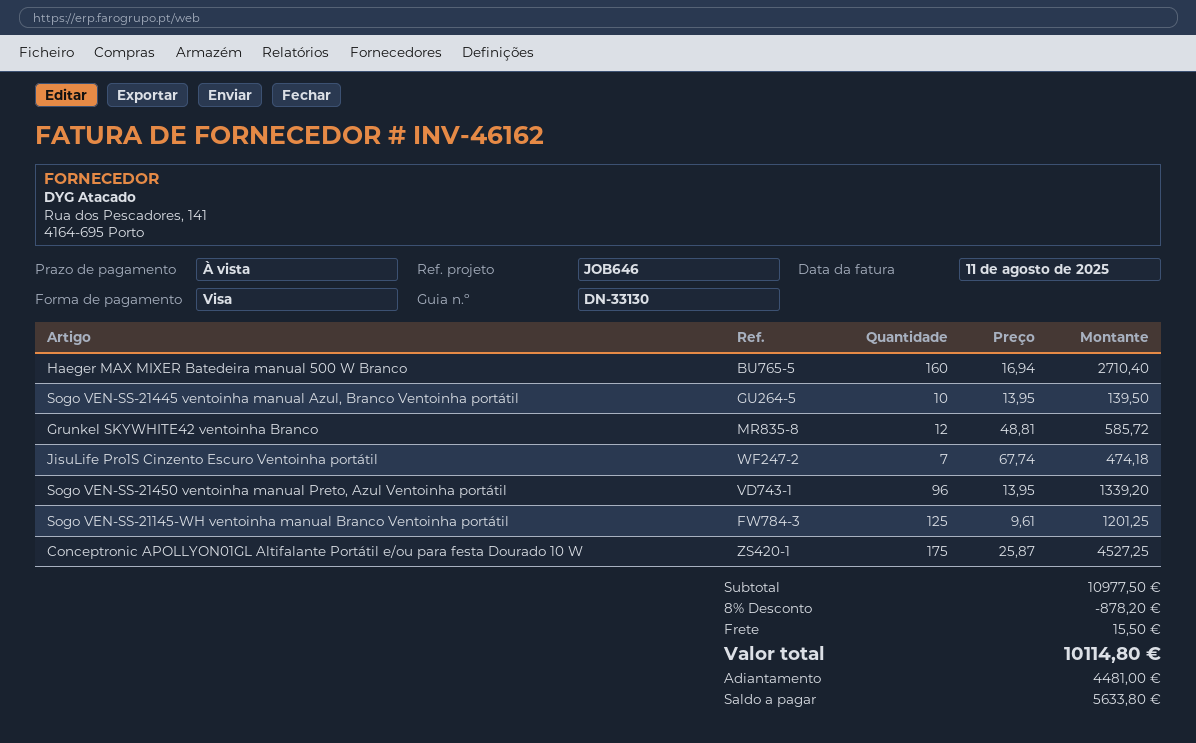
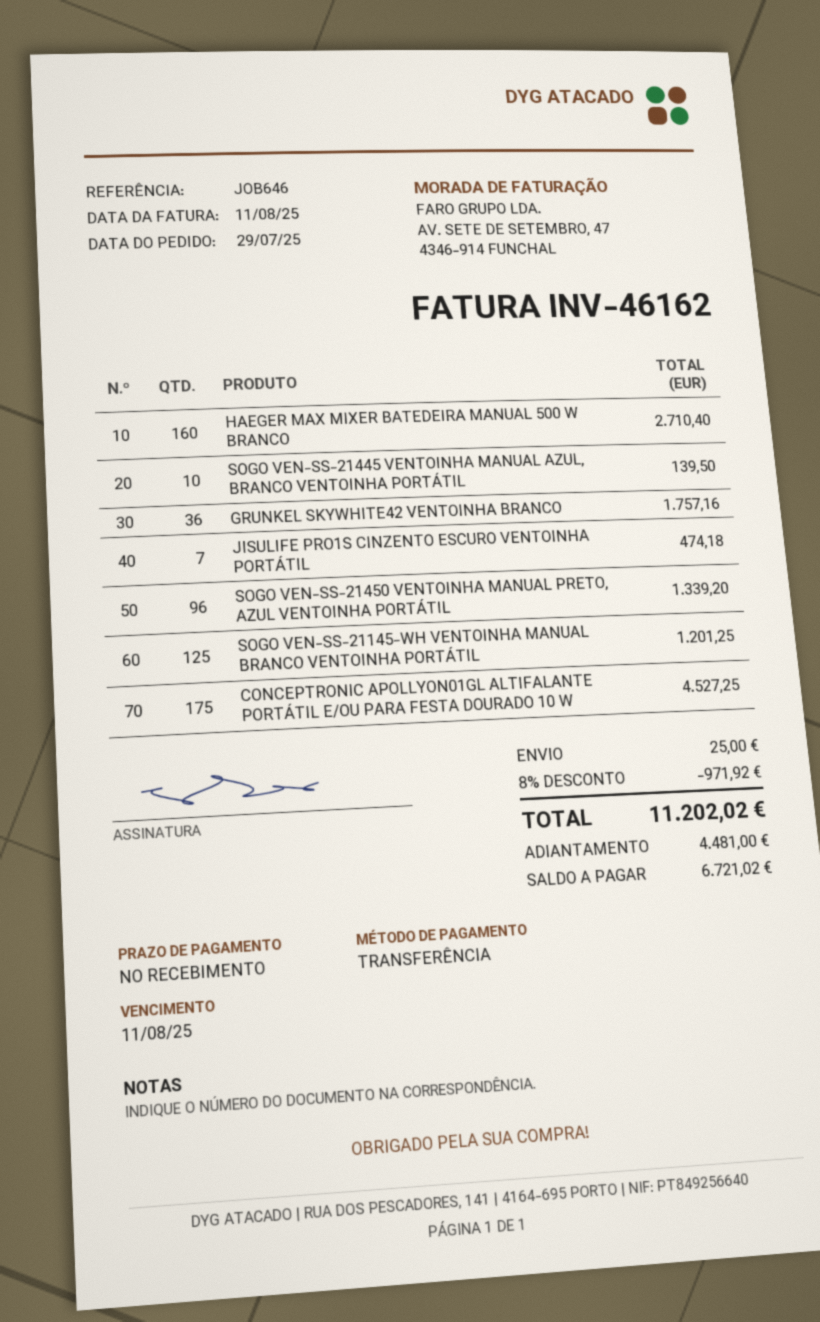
payment method: Visa -> bank transfer
Grunkel SKYWHITE42 ventoinha Branco: 12 for 585.72 -> 36 for 1757.16
discount: 8% = 878.20 -> 8% = 971.92
shipping: 15.50 -> 25.00
total: 10114.80 -> 11202.02
balance: 5633.80 -> 6721.02

